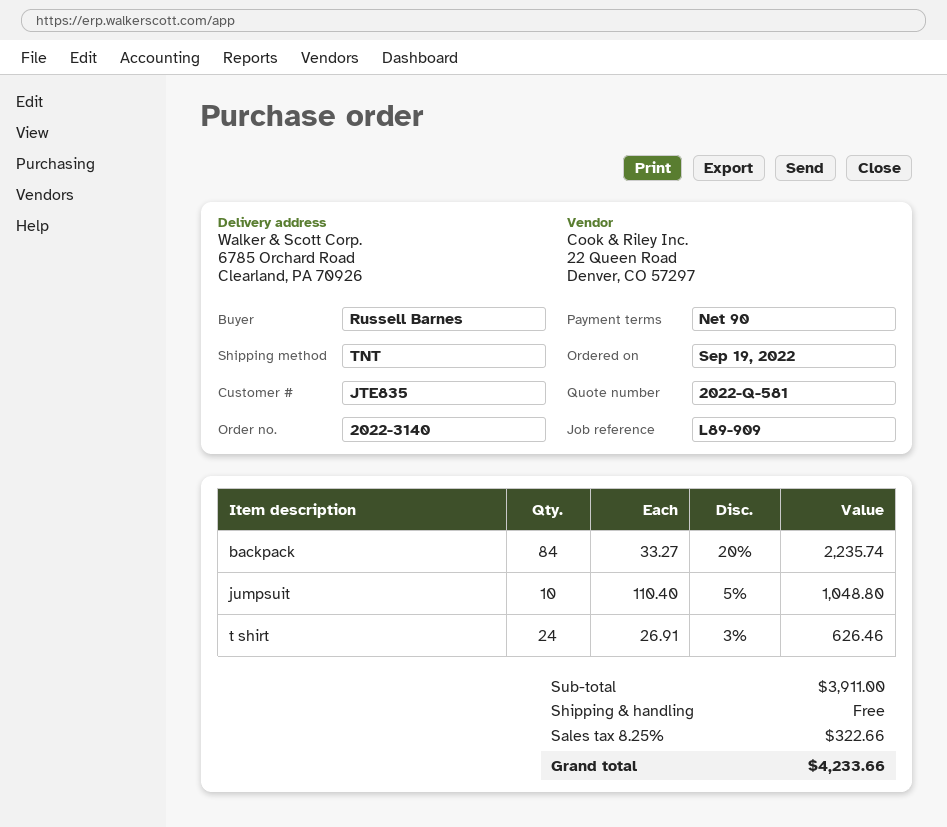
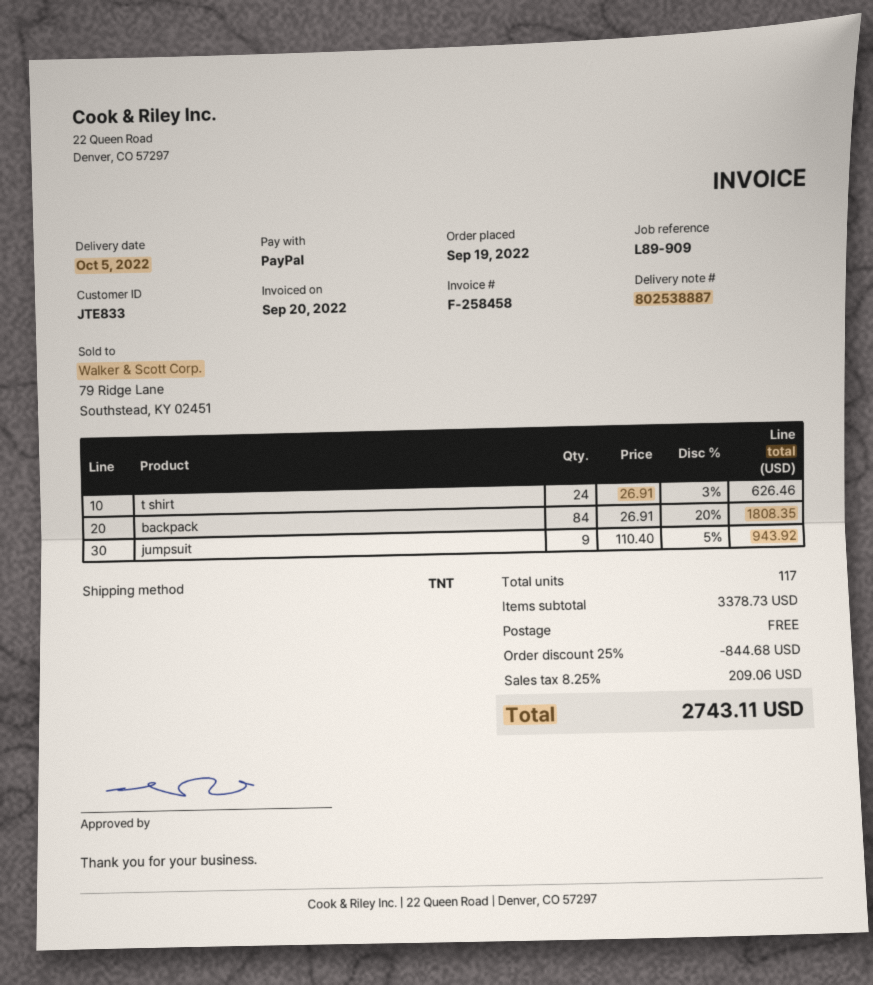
customer number: JTE835 -> JTE833
backpack: 84 x 33.27 - 20% = 2235.74 -> 84 x 26.91 - 20% = 1808.35
jumpsuit: 10 x 110.40 - 5% = 1048.80 -> 9 x 110.40 - 5% = 943.92
subtotal: 3911.00 -> 3378.73
discount: none -> 25% = 844.68
tax: 8.25% = 322.66 -> 8.25% = 209.06
total: 4233.66 -> 2743.11

